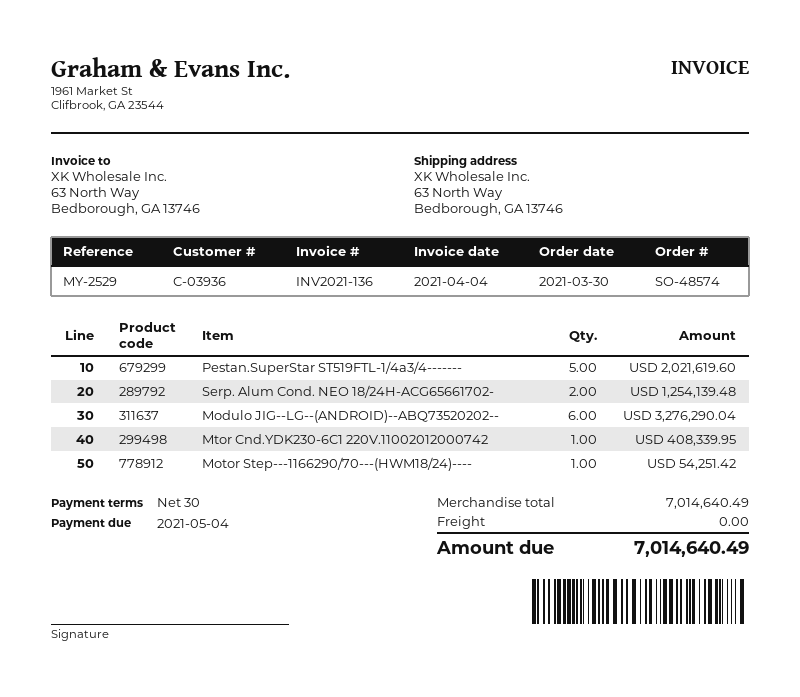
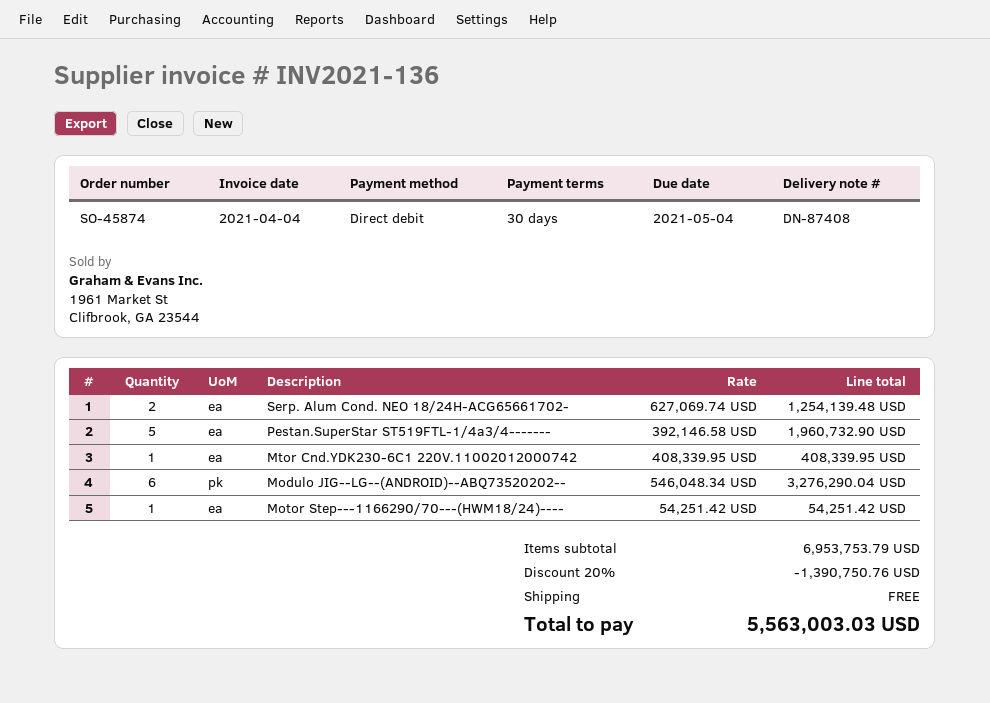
order number: SO-48574 -> SO-45874
Pestan.SuperStar ST519FTL-1/4a3/4-------: 5 for 2021619.60 -> 5 for 1960732.90
subtotal: 7014640.49 -> 6953753.79
discount: none -> 20% = 1390750.76
total: 7014640.49 -> 5563003.03

